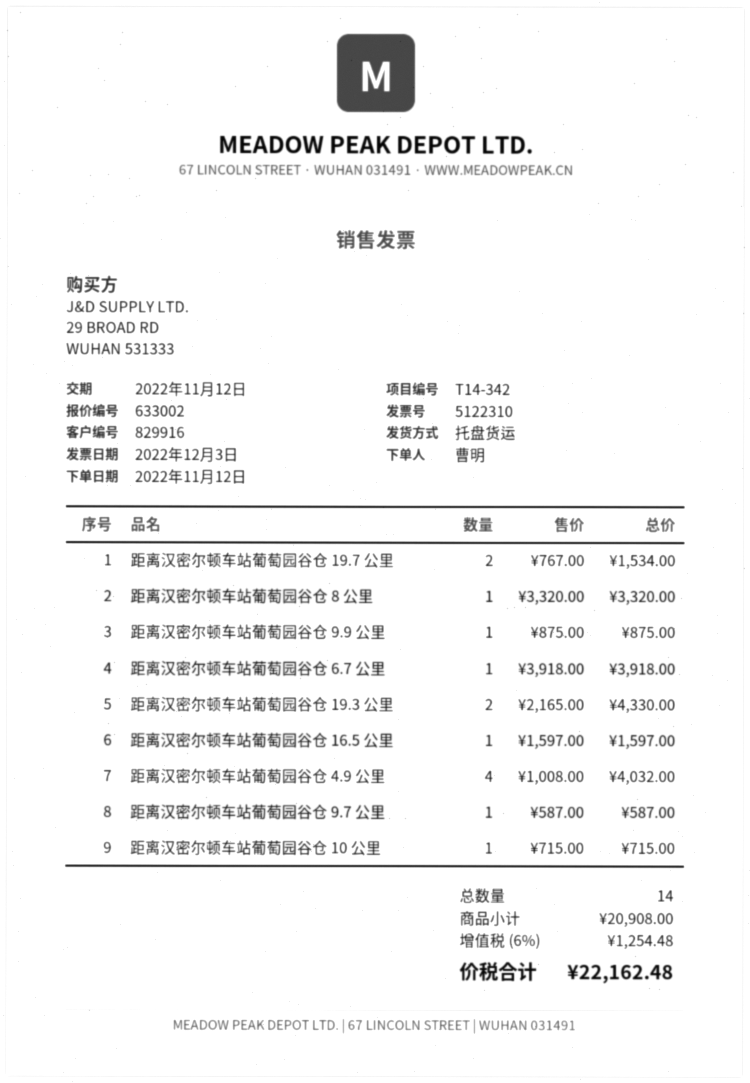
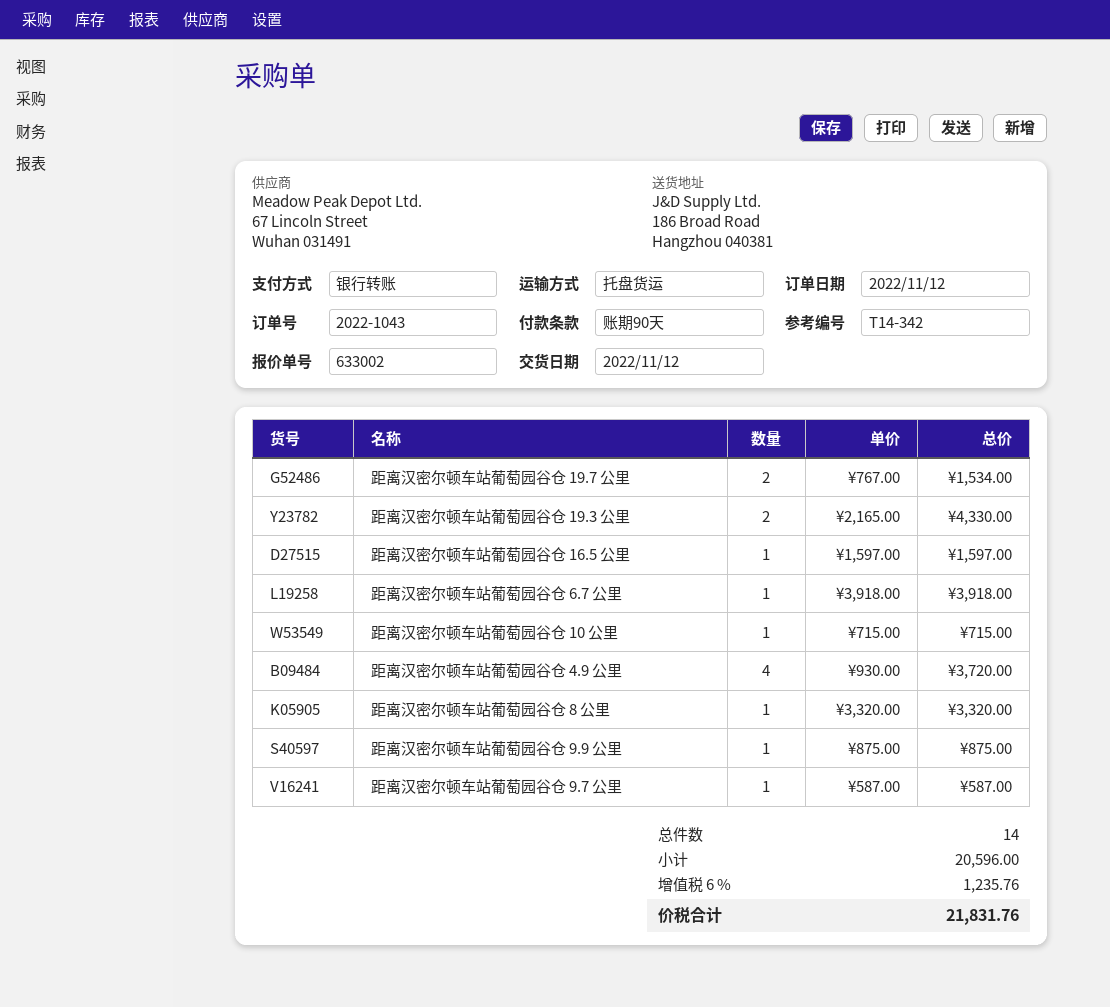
距离汉密尔顿车站葡萄园谷仓 4.9 公里: 4 x 1008.00 = 4032.00 -> 4 x 930.00 = 3720.00
subtotal: 20908.00 -> 20596.00
tax: 6% = 1254.48 -> 6% = 1235.76
total: 22162.48 -> 21831.76

